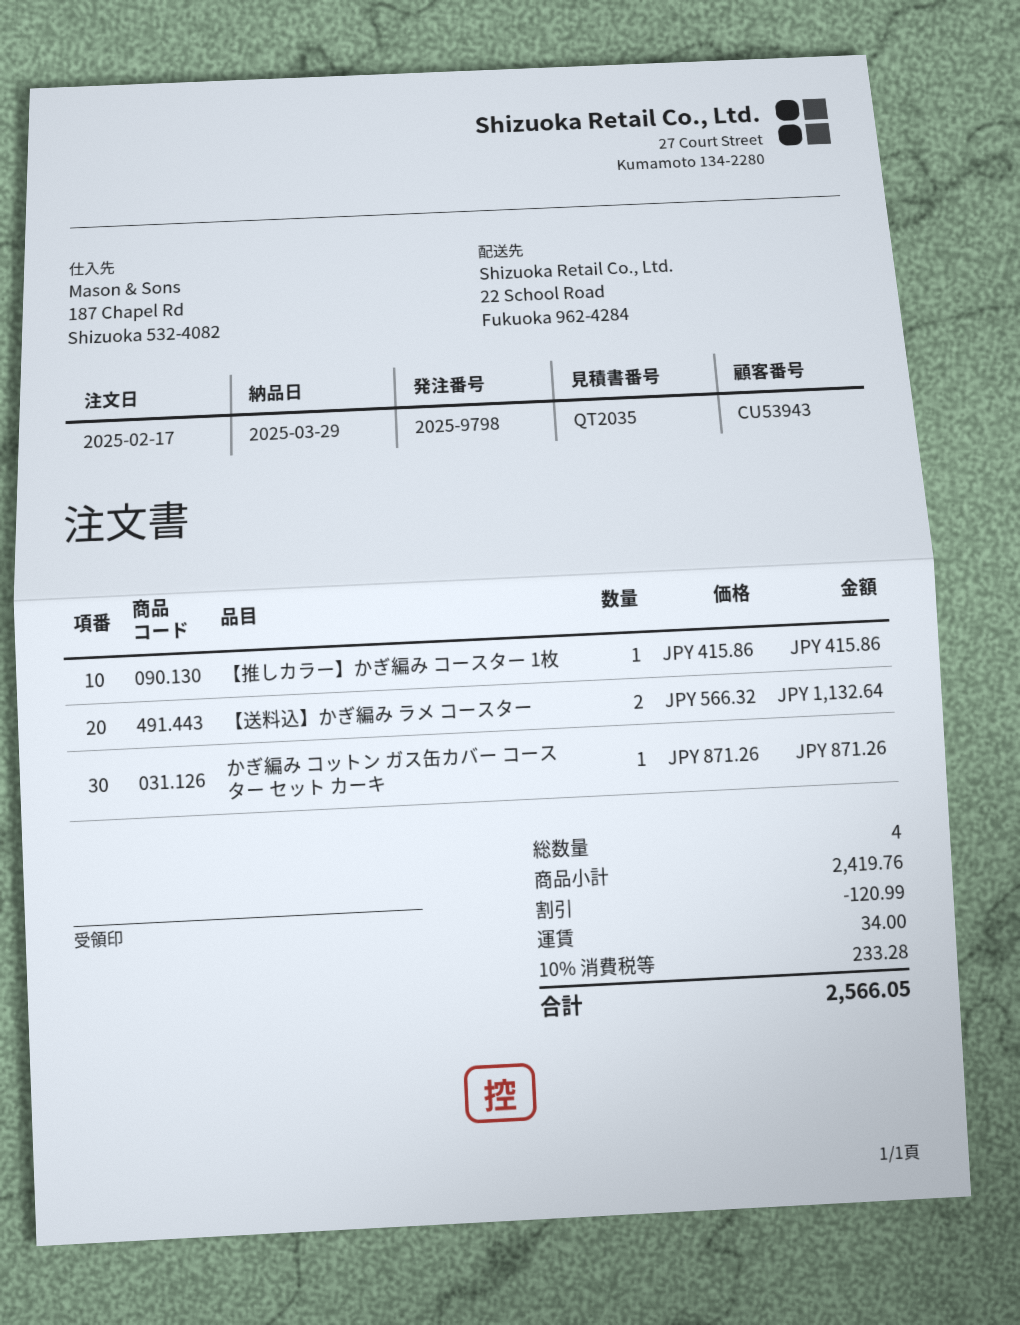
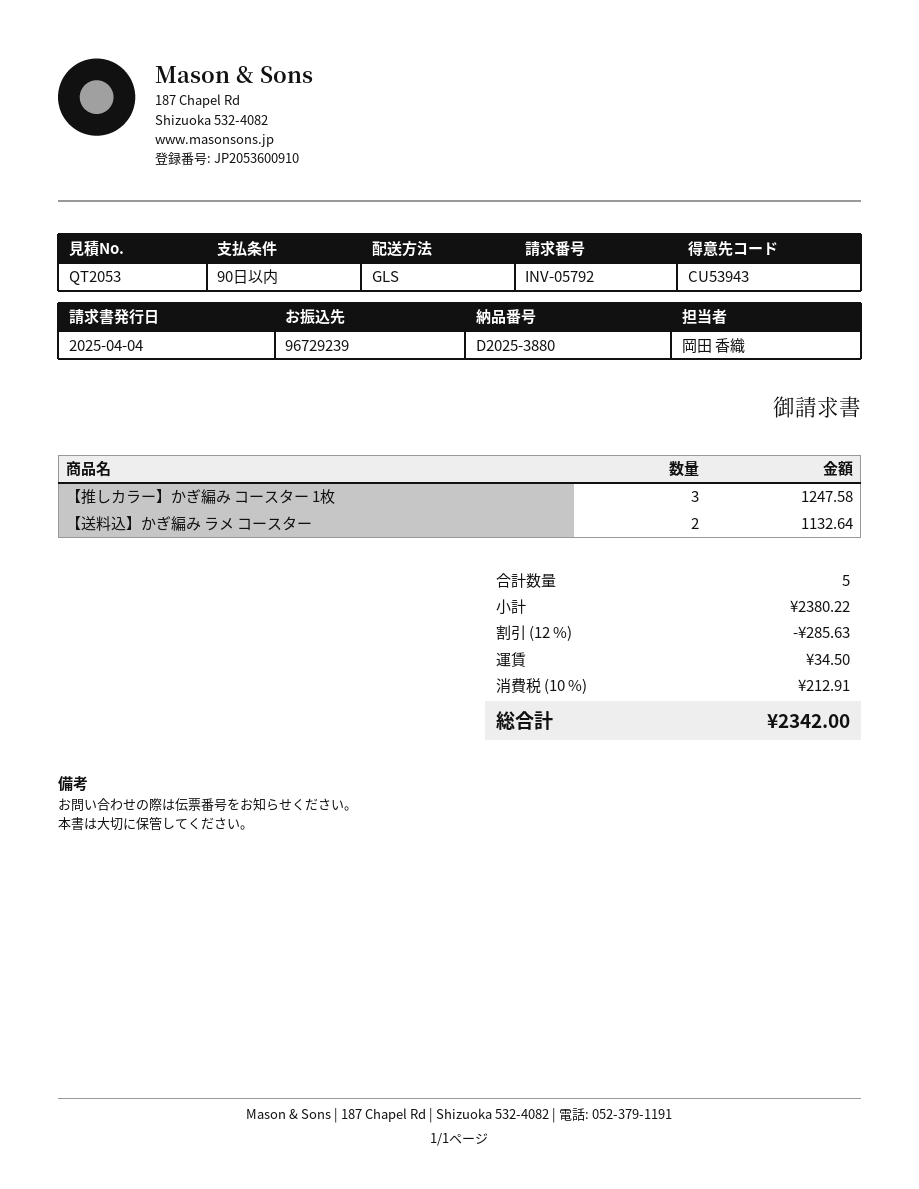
quote number: QT2035 -> QT2053
【推しカラー】かぎ編み コースター 1枚: 1 for 415.86 -> 3 for 1247.58
かぎ編み コットン ガス缶カバー コースター セット カーキ: 1 for 871.26 -> none
total quantity: 4 -> 5
subtotal: 2419.76 -> 2380.22
discount: 120.99 -> 285.63
shipping: 34.00 -> 34.50
tax: 10% = 233.28 -> 10% = 212.91
total: 2566.05 -> 2342.00

